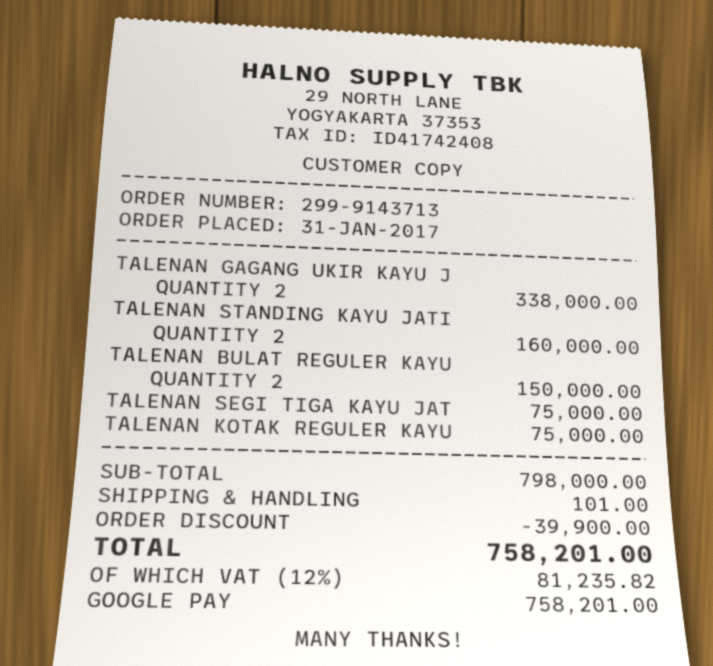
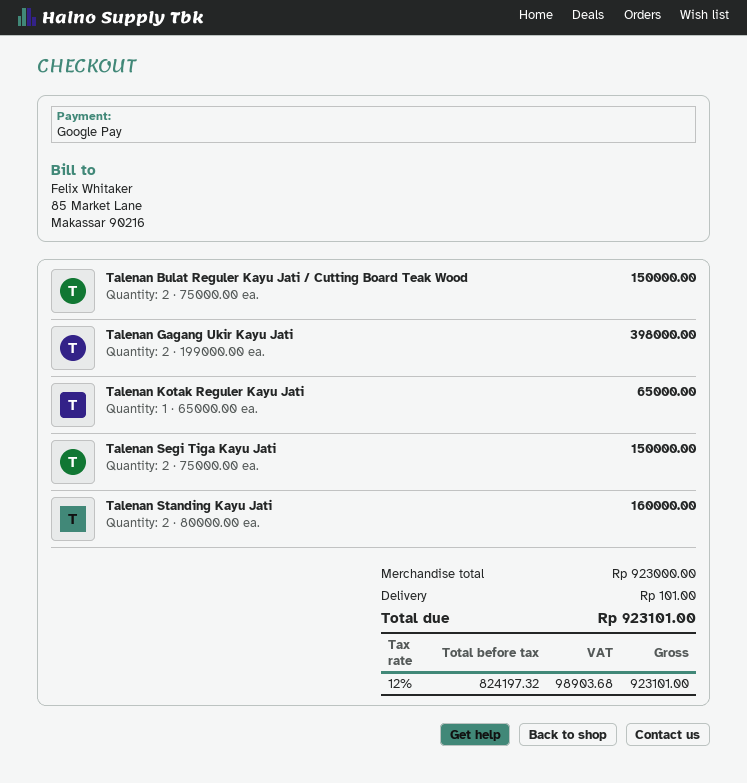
TALENAN GAGANG UKIR KAYU J: 2 for 338000.00 -> 2 for 398000.00
TALENAN SEGI TIGA KAYU JAT: 1 for 75000.00 -> 2 for 150000.00
TALENAN KOTAK REGULER KAYU: 1 for 75000.00 -> 1 for 65000.00
subtotal: 798000.00 -> 923000.00
discount: 39900.00 -> none
tax: 12% = 81235.82 -> 12% = 98903.68
total: 758201.00 -> 923101.00

